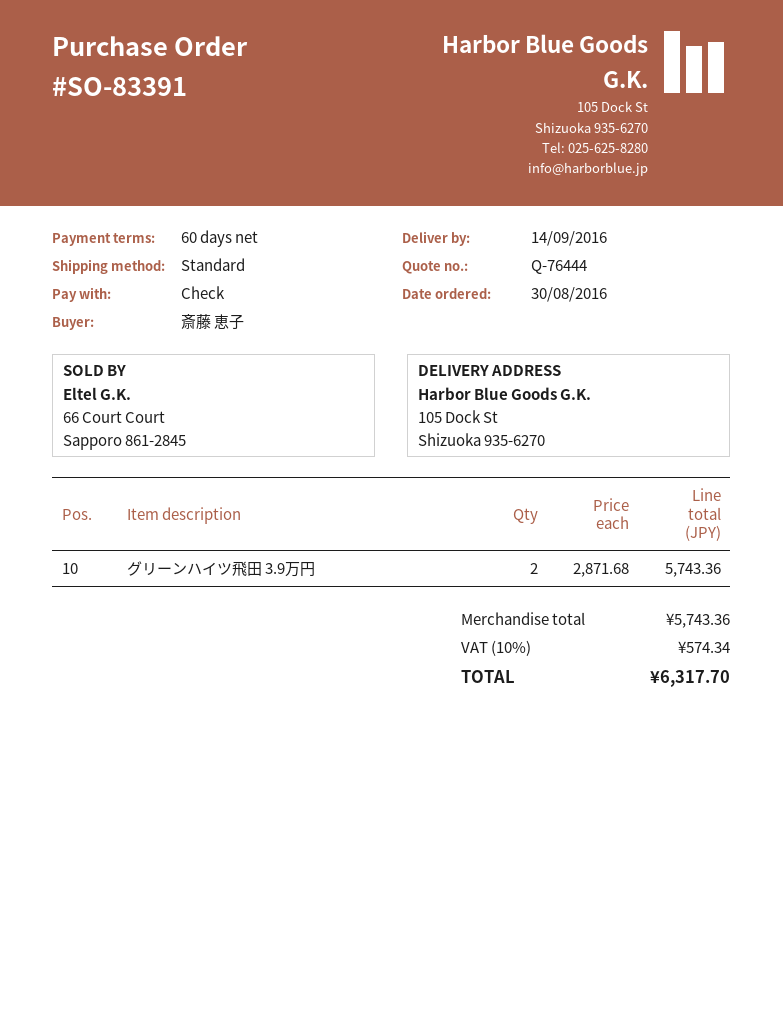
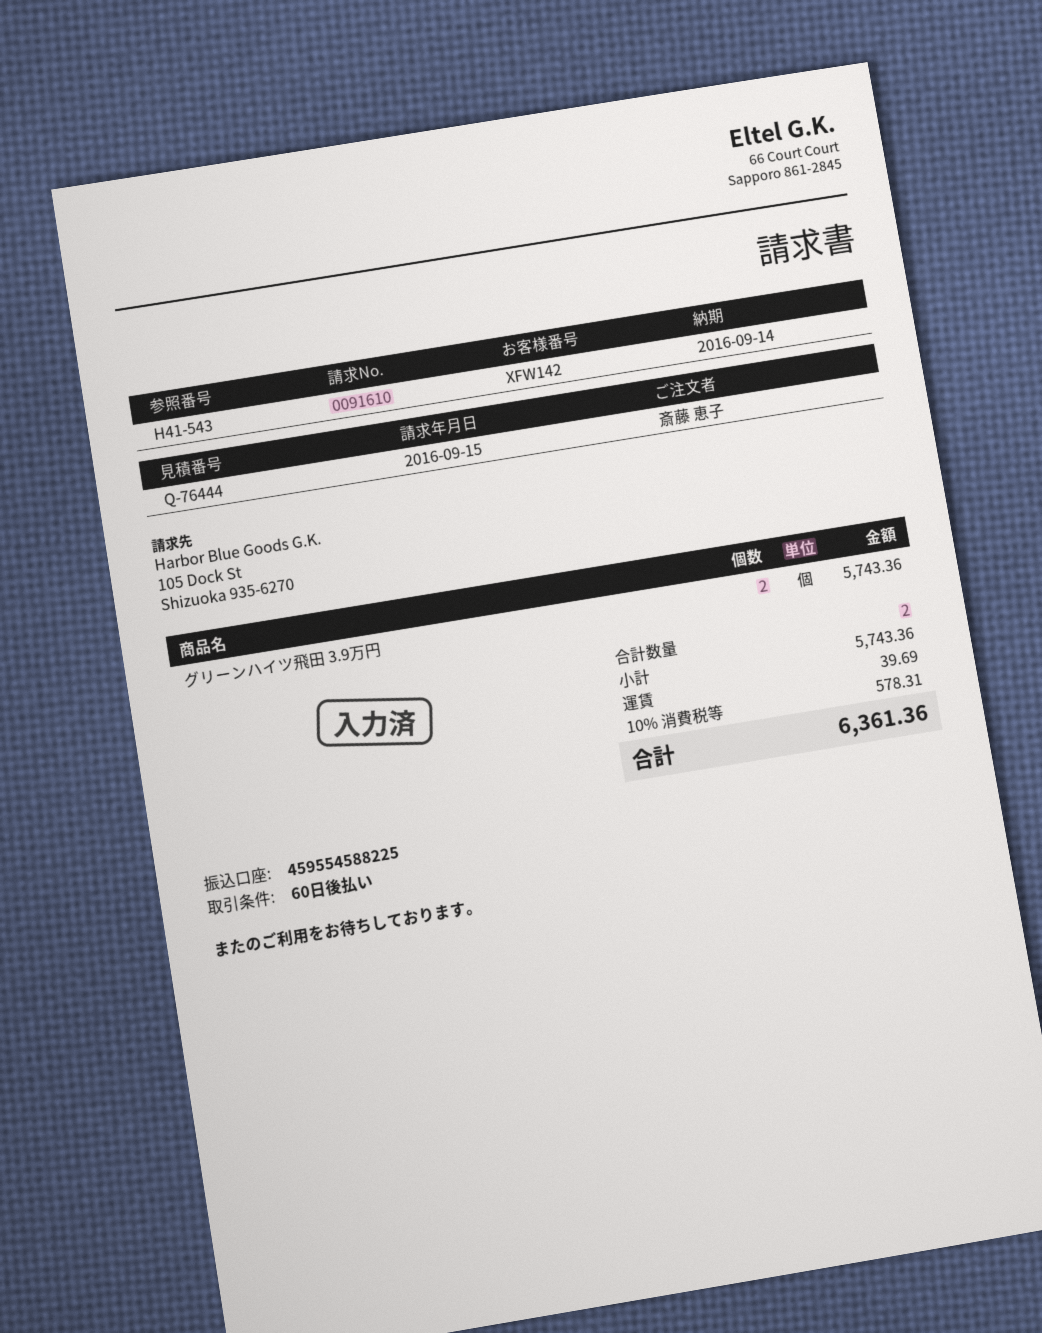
shipping: none -> 39.69
tax: 10% = 574.34 -> 10% = 578.31
total: 6317.70 -> 6361.36

